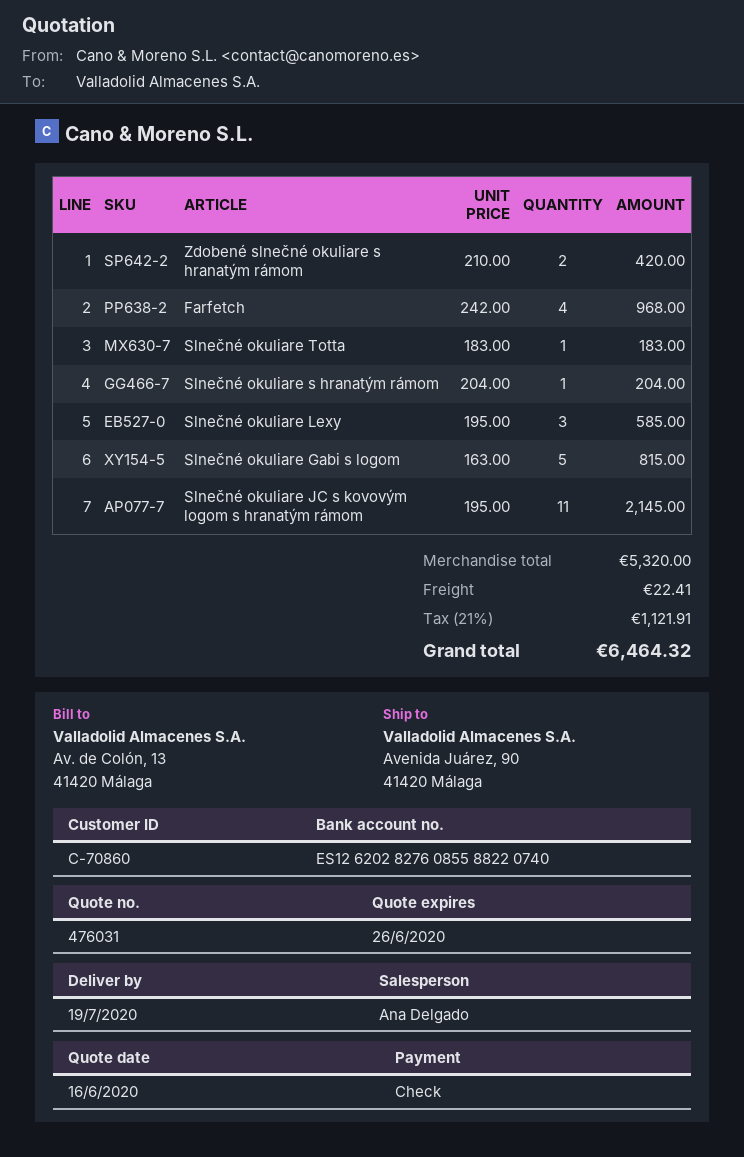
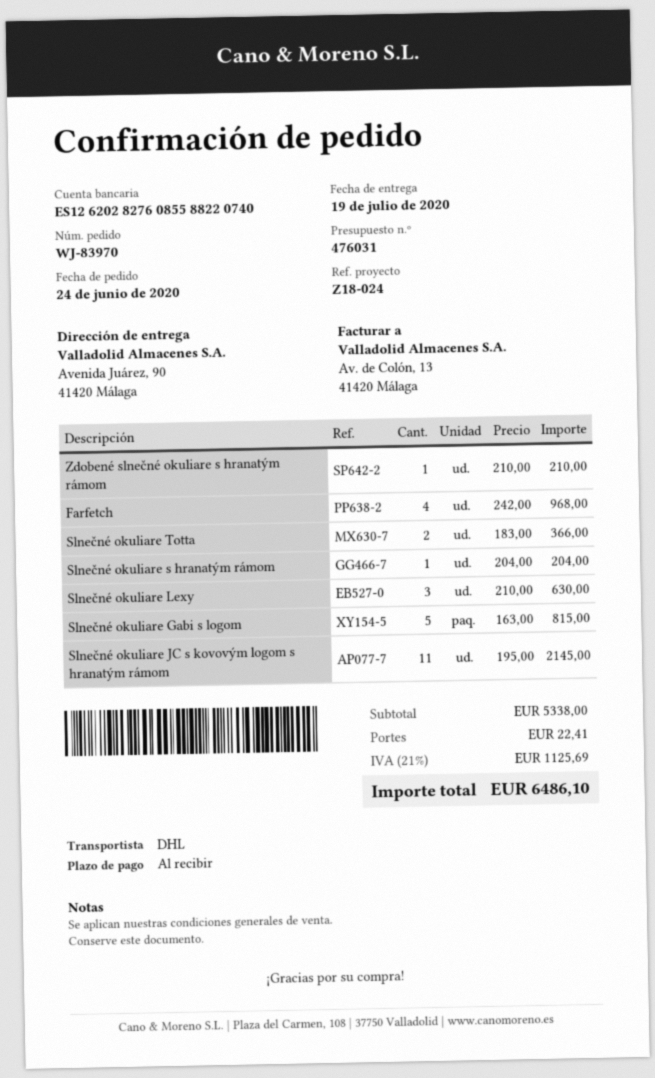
Zdobené slnečné okuliare s hranatým rámom: 2 x 210.00 = 420.00 -> 1 x 210.00 = 210.00
Slnečné okuliare Totta: 1 x 183.00 = 183.00 -> 2 x 183.00 = 366.00
Slnečné okuliare Lexy: 3 x 195.00 = 585.00 -> 3 x 210.00 = 630.00
subtotal: 5320.00 -> 5338.00
tax: 21% = 1121.91 -> 21% = 1125.69
total: 6464.32 -> 6486.10

